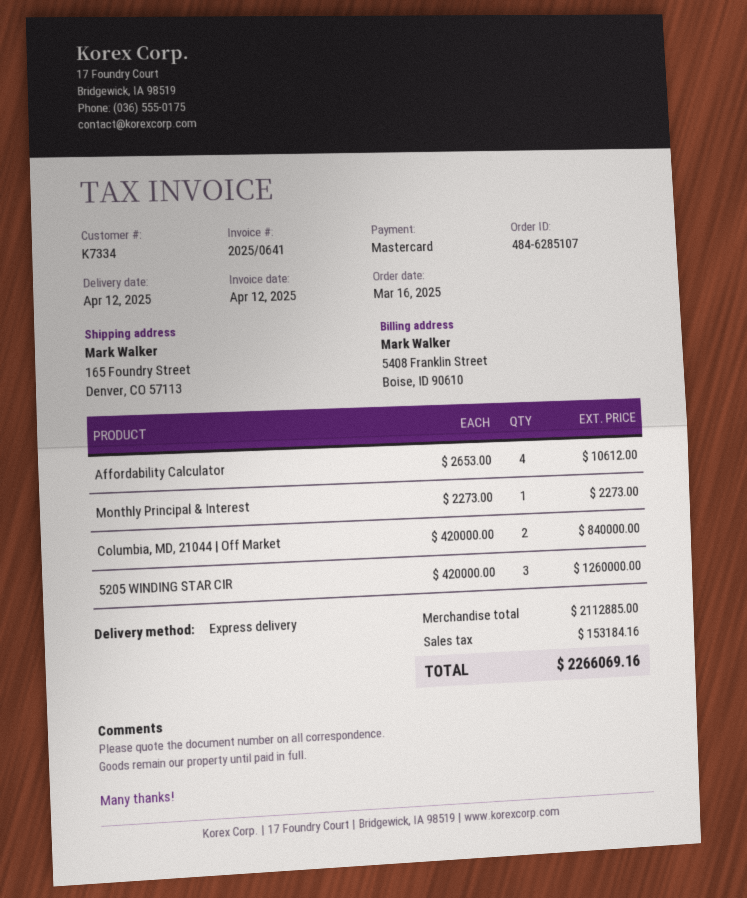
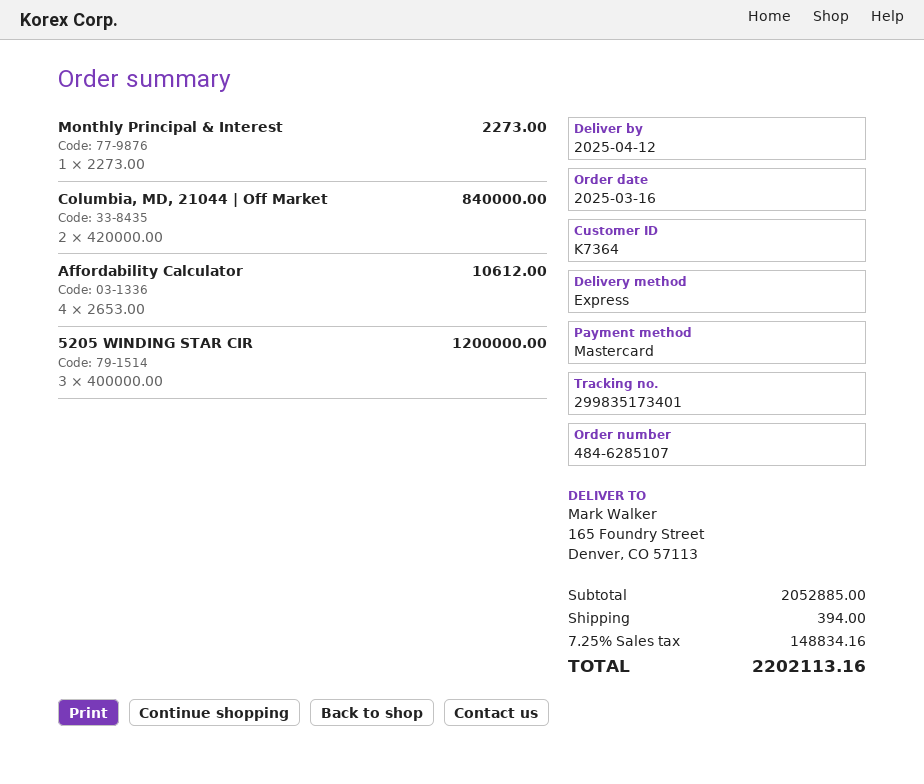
customer number: K7334 -> K7364
5205 WINDING STAR CIR: 3 x 420000.00 = 1260000.00 -> 3 x 400000.00 = 1200000.00
subtotal: 2112885.00 -> 2052885.00
shipping: none -> 394.00
tax: 153184.16 -> 148834.16
total: 2266069.16 -> 2202113.16

